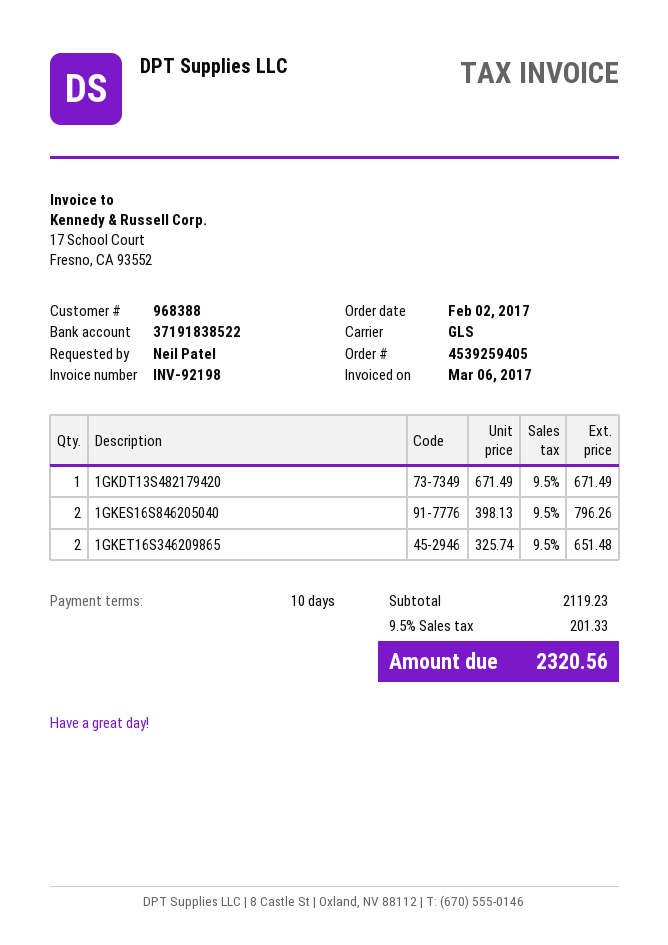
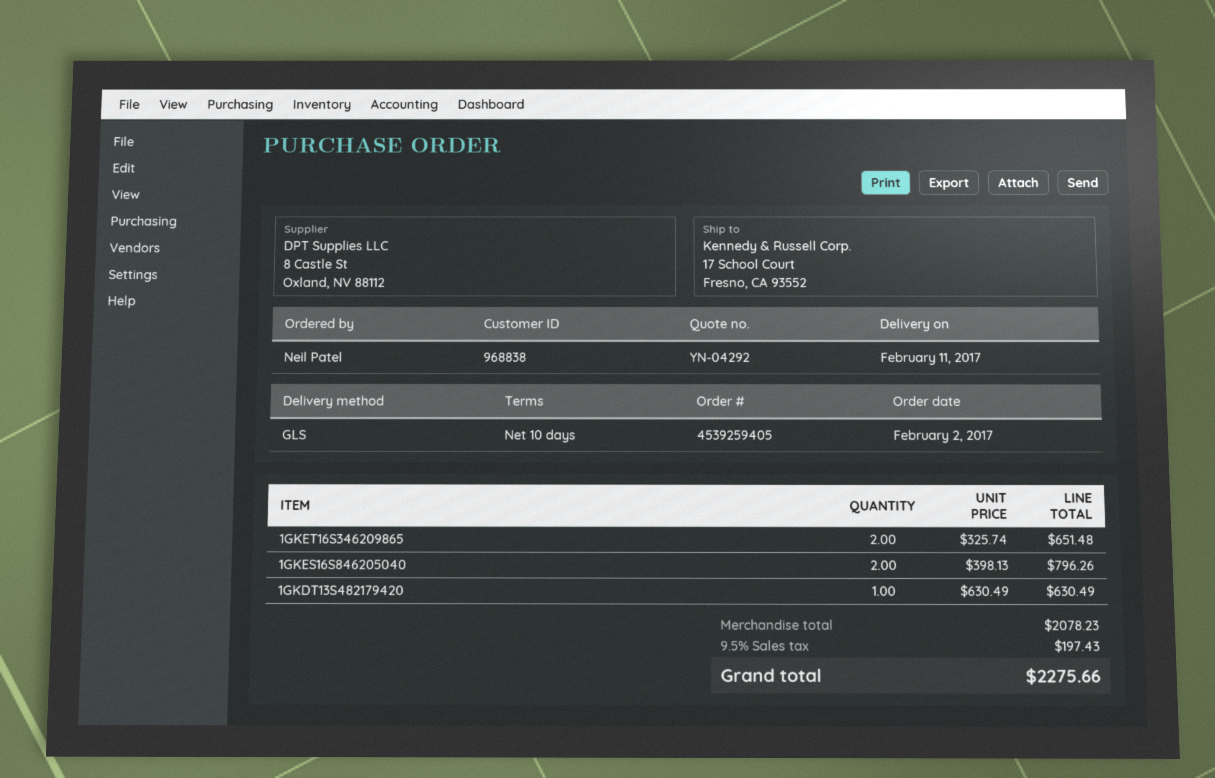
customer number: 968388 -> 968838
1GKDT13S482179420: 1 x 671.49 = 671.49 -> 1 x 630.49 = 630.49
subtotal: 2119.23 -> 2078.23
tax: 9.5% = 201.33 -> 9.5% = 197.43
total: 2320.56 -> 2275.66

